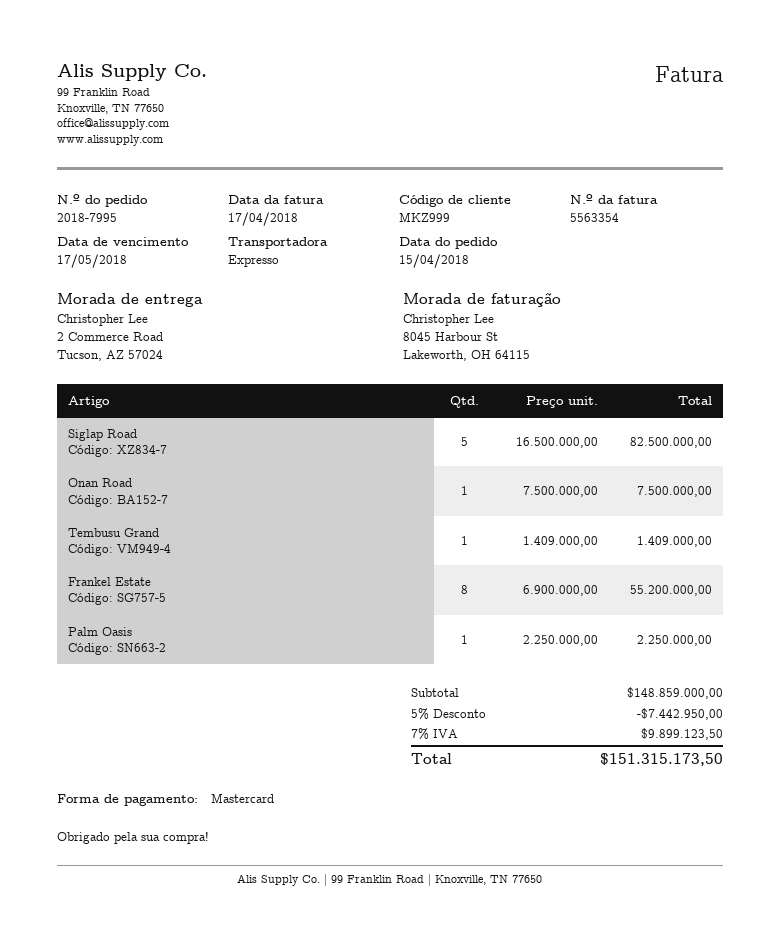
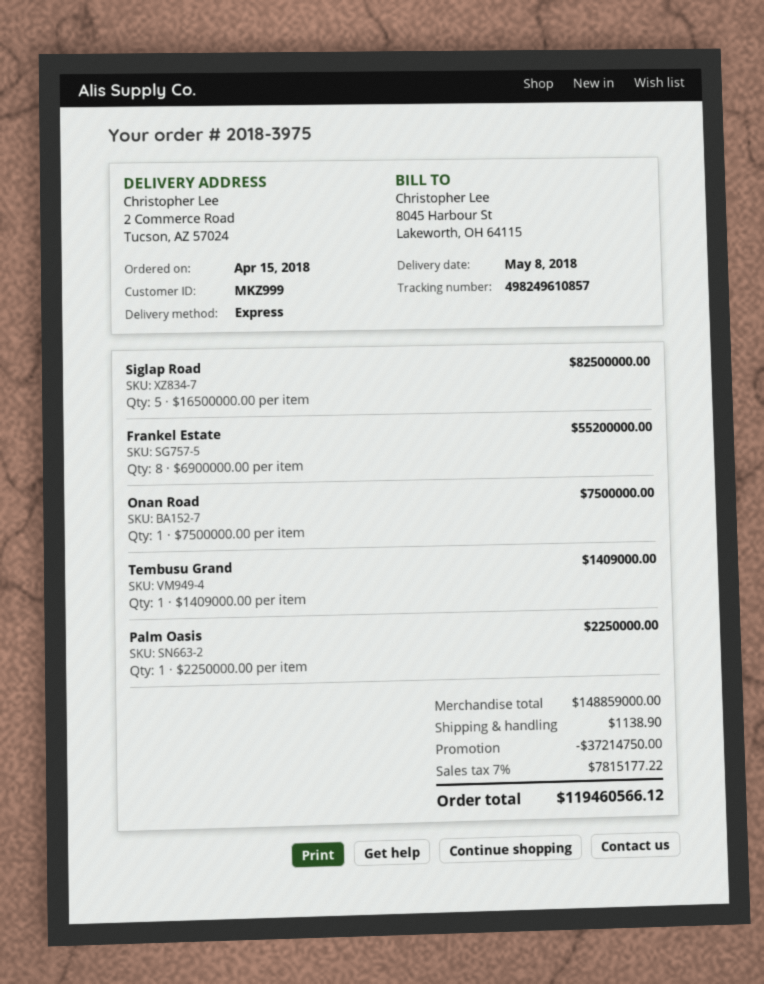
order number: 2018-7995 -> 2018-3975
discount: 7442950.00 -> 37214750.00
shipping: none -> 1138.90
tax: 7% = 9899123.50 -> 7% = 7815177.22
total: 151315173.50 -> 119460566.12

